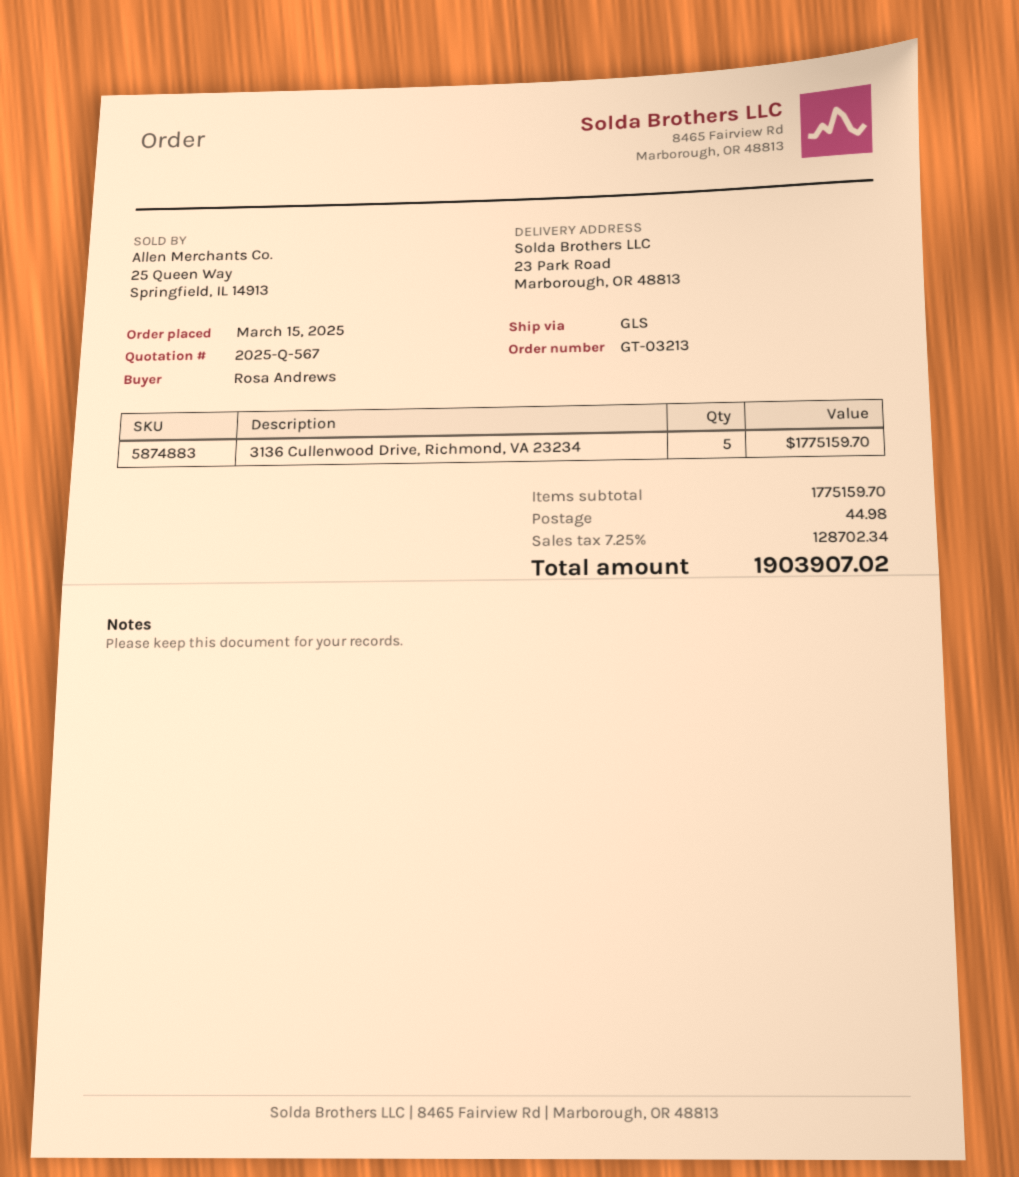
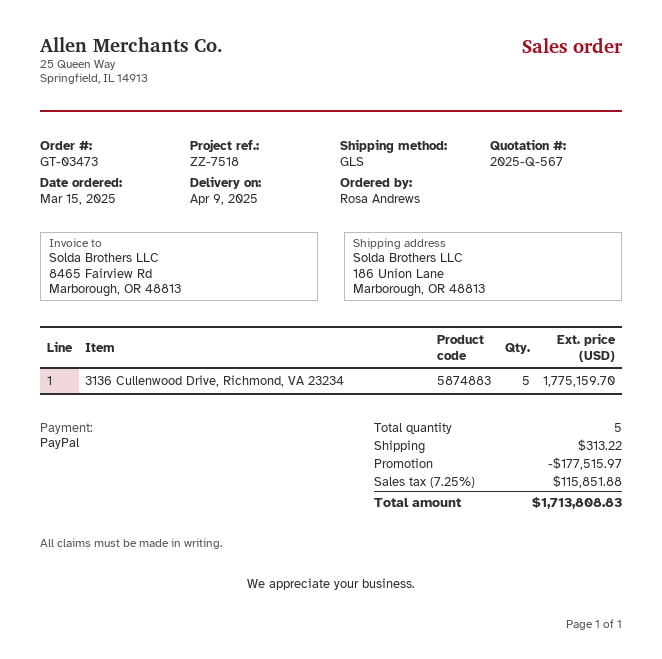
order number: GT-03213 -> GT-03473
ship to: 23 Park Road, Marborough, OR 48813 -> 186 Union Lane, Marborough, OR 48813
discount: none -> 177515.97
shipping: 44.98 -> 313.22
tax: 7.25% = 128702.34 -> 7.25% = 115851.88
total: 1903907.02 -> 1713808.83

